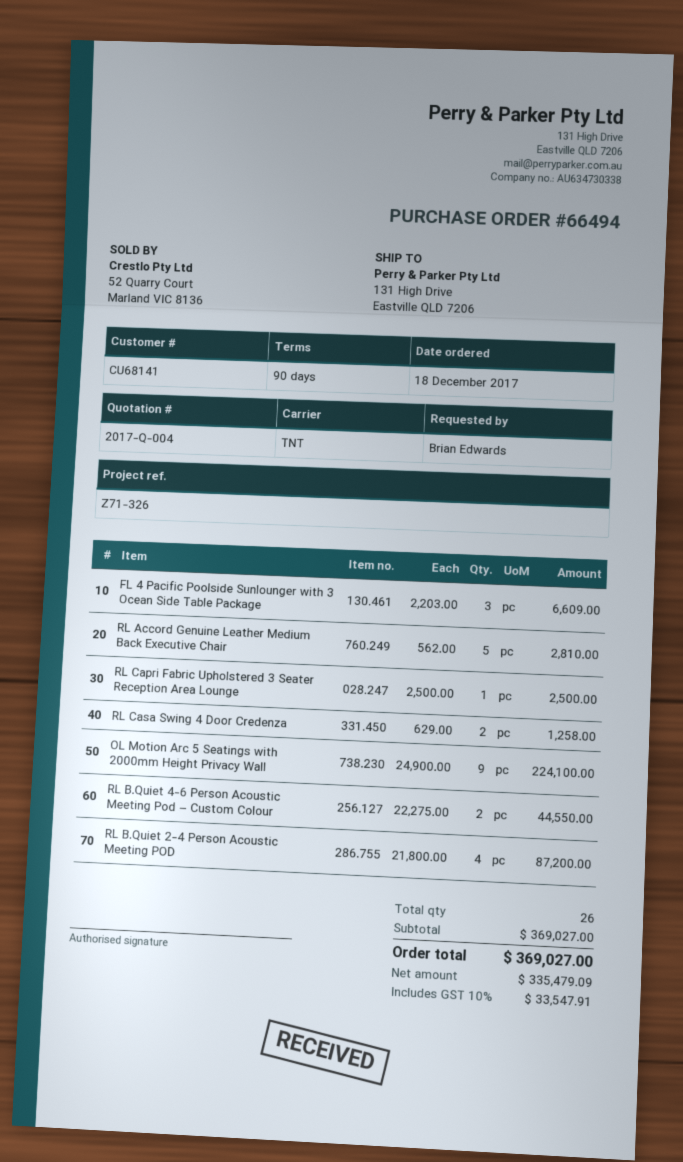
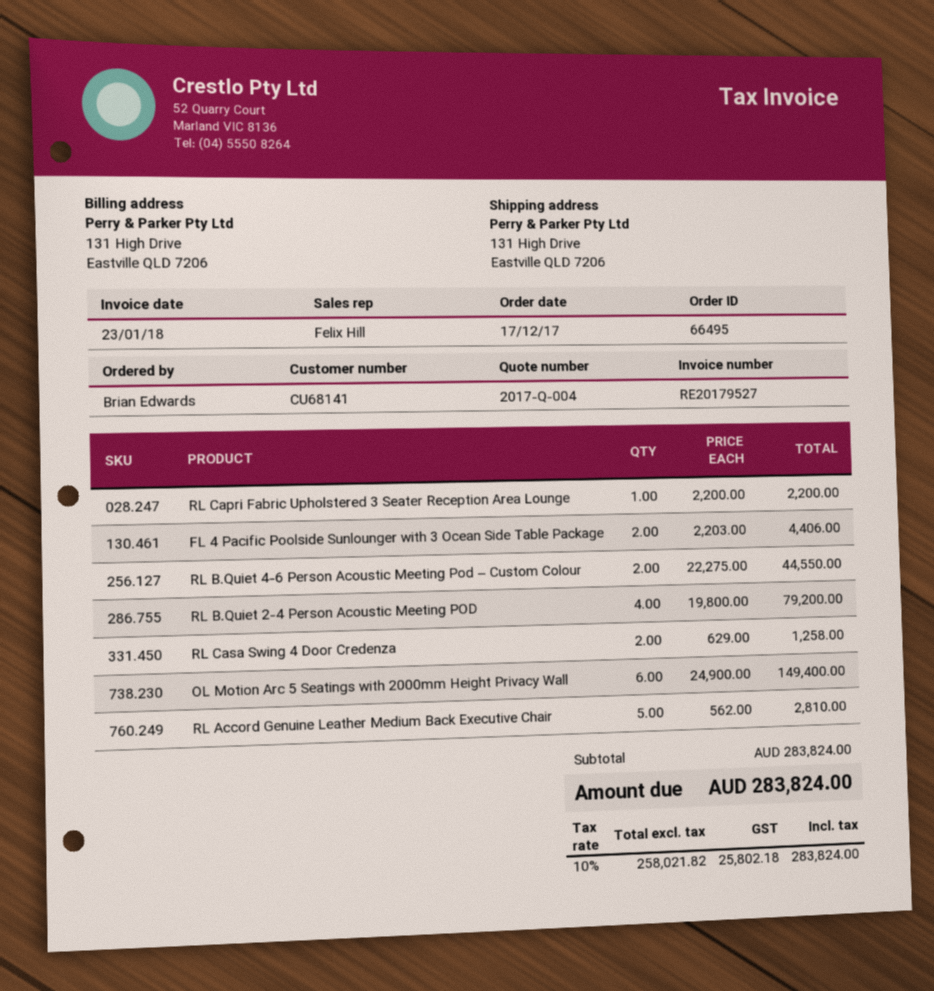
order number: 66494 -> 66495
order date: 2017-12-18 -> 2017-12-17
FL 4 Pacific Poolside Sunlounger with 3 Ocean Side Table Package: 3 x 2203.00 = 6609.00 -> 2 x 2203.00 = 4406.00
RL Capri Fabric Upholstered 3 Seater Reception Area Lounge: 1 x 2500.00 = 2500.00 -> 1 x 2200.00 = 2200.00
OL Motion Arc 5 Seatings with 2000mm Height Privacy Wall: 9 x 24900.00 = 224100.00 -> 6 x 24900.00 = 149400.00
RL B.Quiet 2-4 Person Acoustic Meeting POD: 4 x 21800.00 = 87200.00 -> 4 x 19800.00 = 79200.00
subtotal: 369027.00 -> 283824.00
net: 335479.09 -> 258021.82
tax: 10% = 33547.91 -> 10% = 25802.18
total: 369027.00 -> 283824.00

